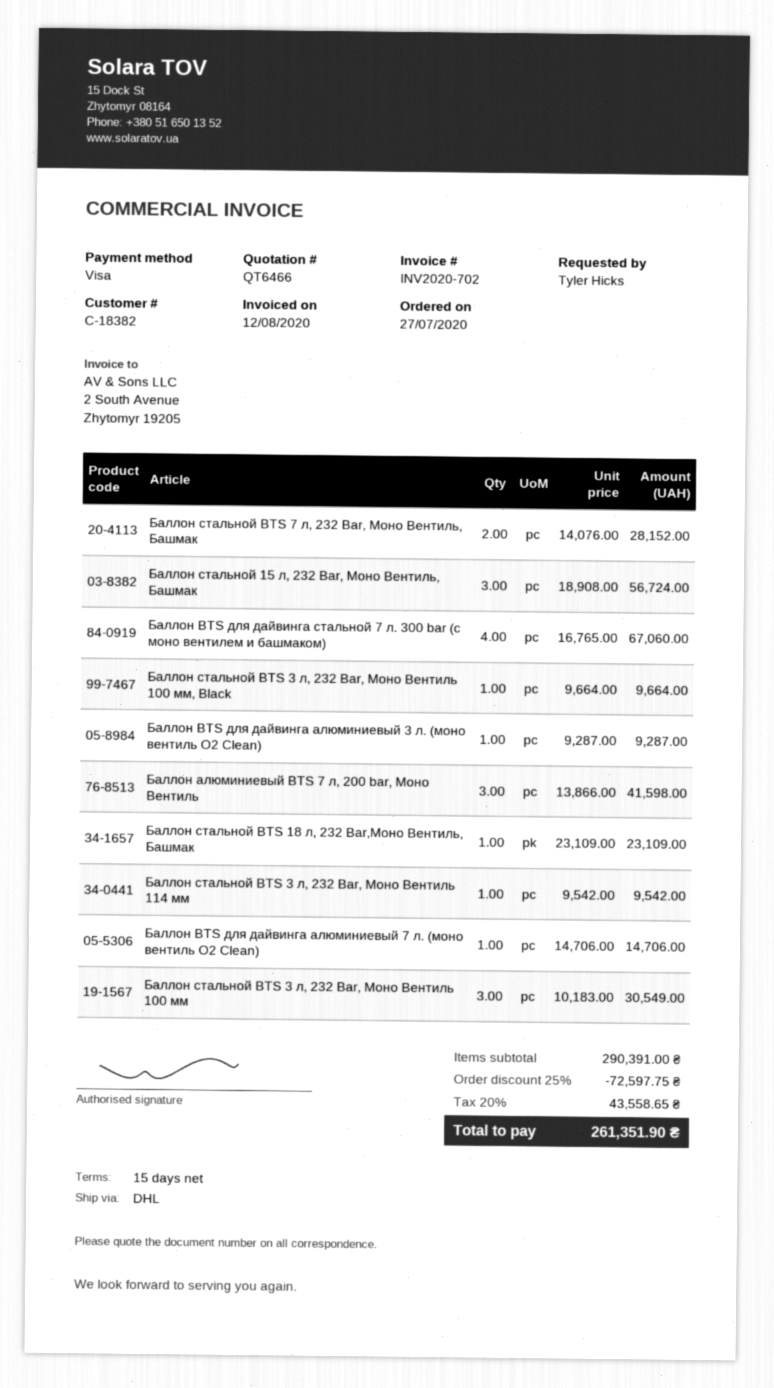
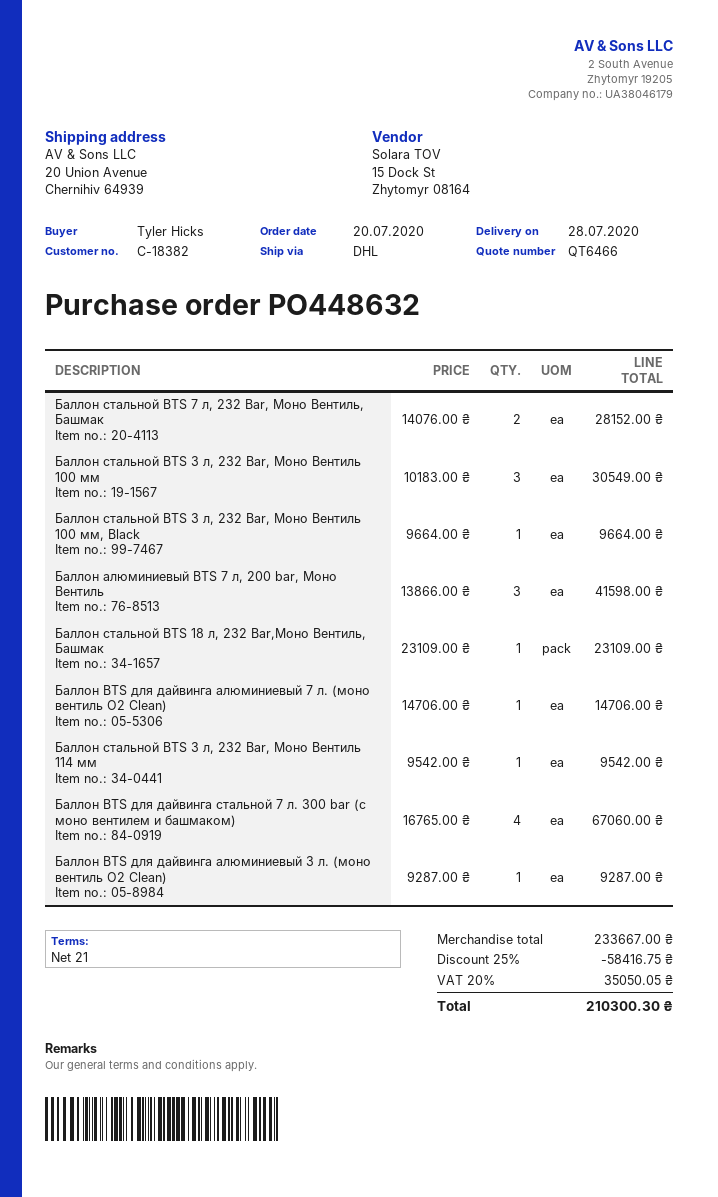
order date: 2020-07-27 -> 2020-07-20
payment terms: 15 days -> 21 days
Баллон стальной 15 л, 232 Bar, Моно Вентиль, Башмак: 3 x 18908.00 = 56724.00 -> none
subtotal: 290391.00 -> 233667.00
discount: 25% = 72597.75 -> 25% = 58416.75
tax: 20% = 43558.65 -> 20% = 35050.05
total: 261351.90 -> 210300.30

